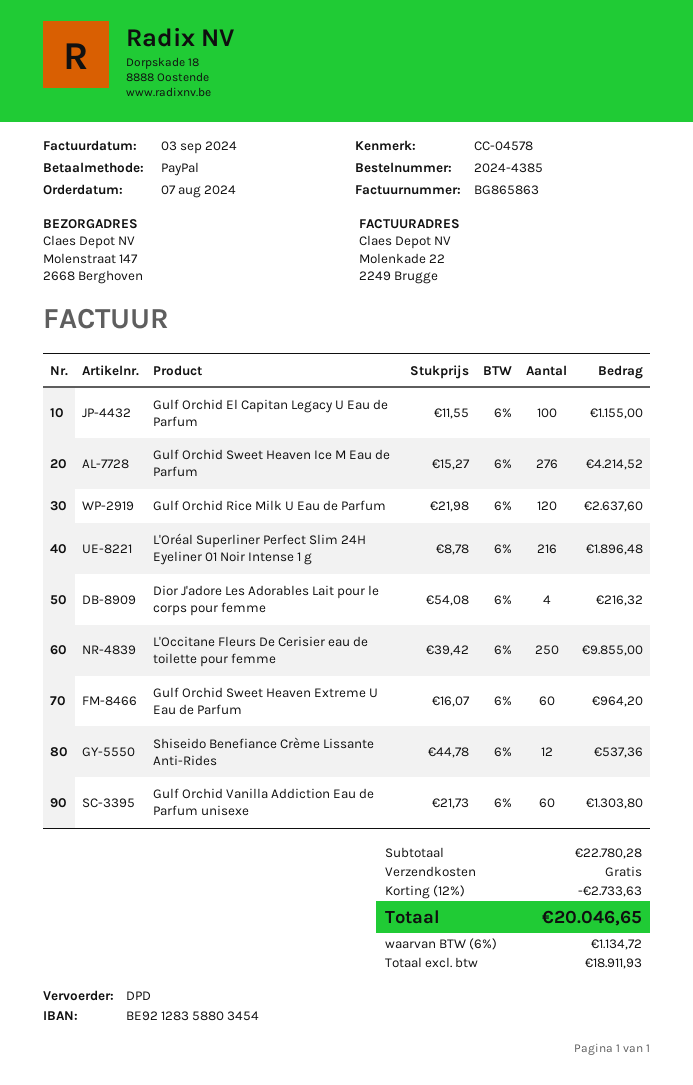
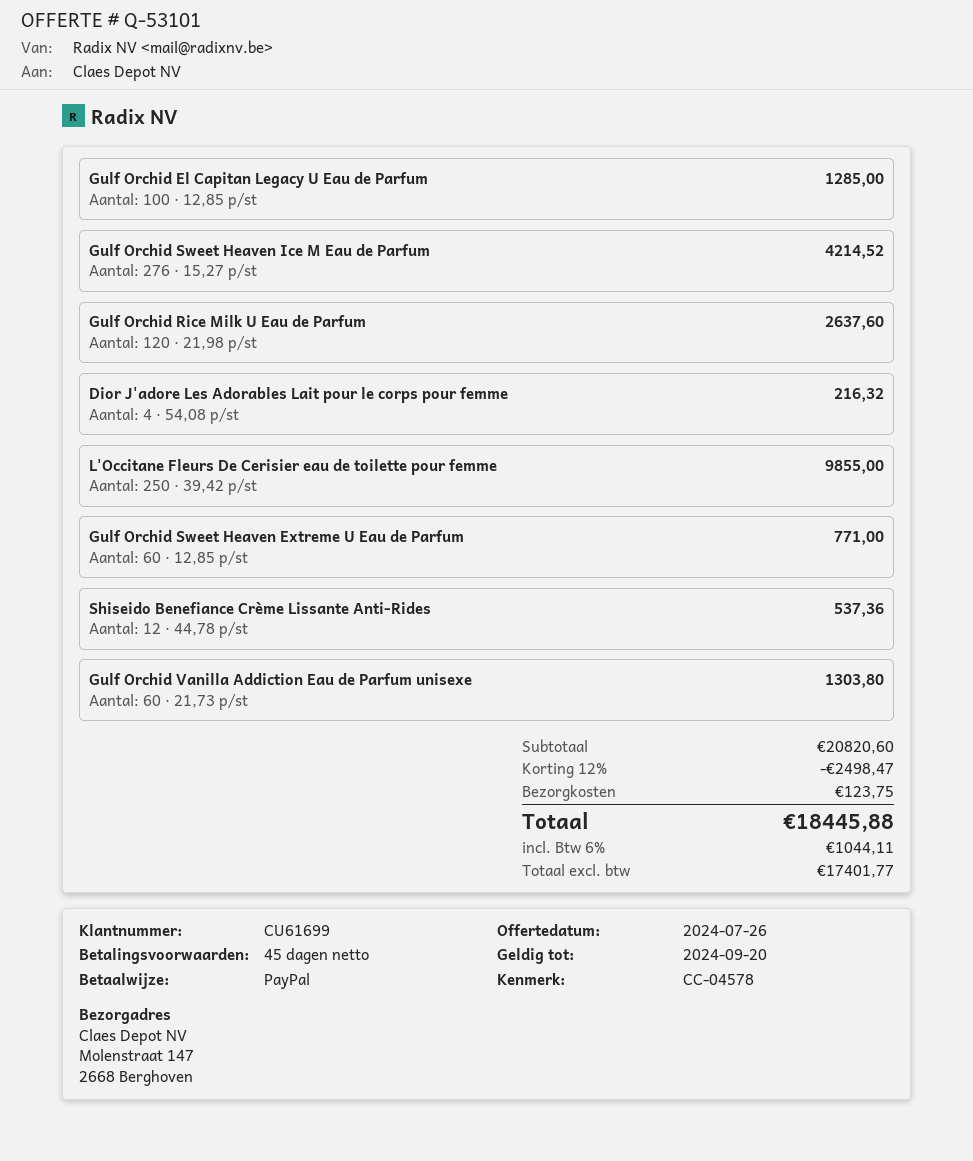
Gulf Orchid El Capitan Legacy U Eau de Parfum: 100 x 11.55 = 1155.00 -> 100 x 12.85 = 1285.00
L'Oréal Superliner Perfect Slim 24H Eyeliner 01 Noir Intense 1 g: 216 x 8.78 = 1896.48 -> none
Gulf Orchid Sweet Heaven Extreme U Eau de Parfum: 60 x 16.07 = 964.20 -> 60 x 12.85 = 771.00
subtotal: 22780.28 -> 20820.60
discount: 12% = 2733.63 -> 12% = 2498.47
shipping: 0.00 -> 123.75
net: 18911.93 -> 17401.77
tax: 6% = 1134.72 -> 6% = 1044.11
total: 20046.65 -> 18445.88

